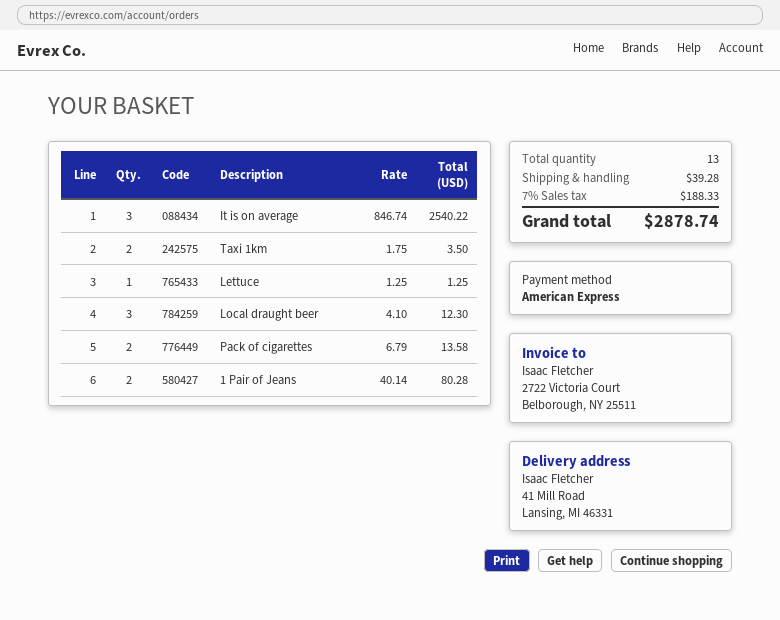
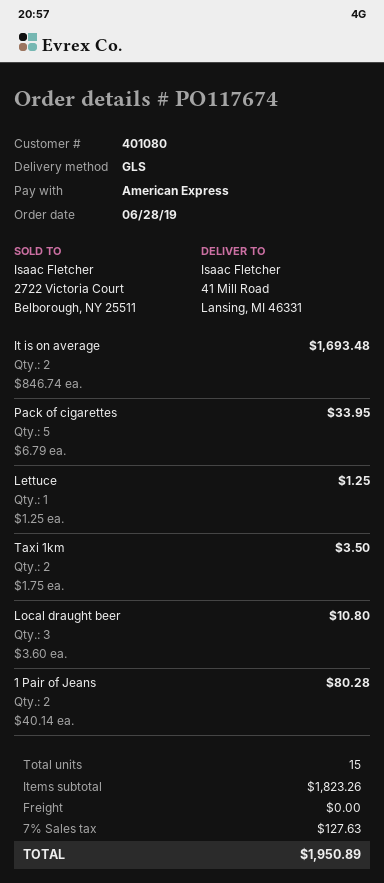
It is on average: 3 x 846.74 = 2540.22 -> 2 x 846.74 = 1693.48
Local draught beer: 3 x 4.10 = 12.30 -> 3 x 3.60 = 10.80
Pack of cigarettes: 2 x 6.79 = 13.58 -> 5 x 6.79 = 33.95
total quantity: 13 -> 15
shipping: 39.28 -> 0.00
tax: 7% = 188.33 -> 7% = 127.63
total: 2878.74 -> 1950.89

